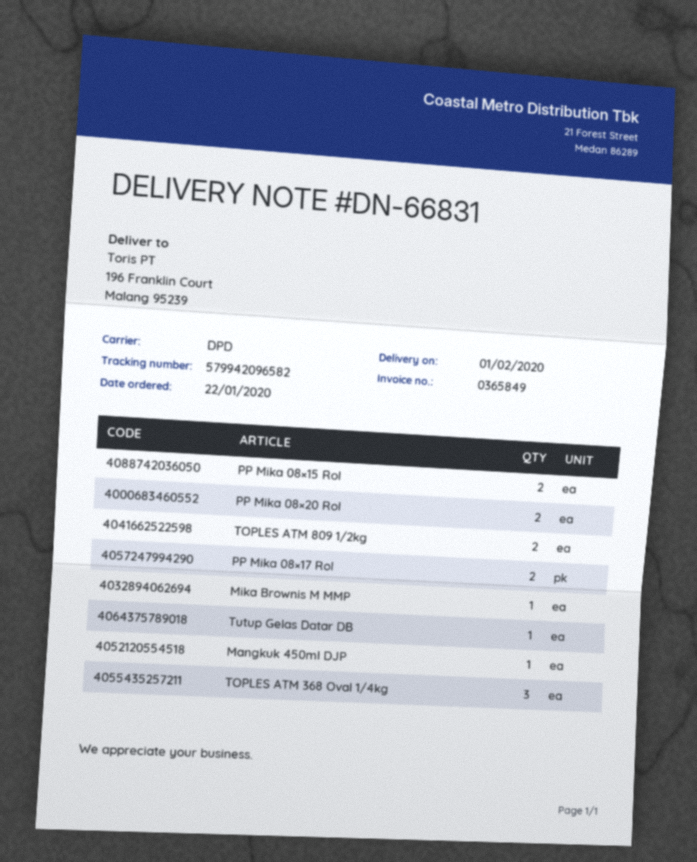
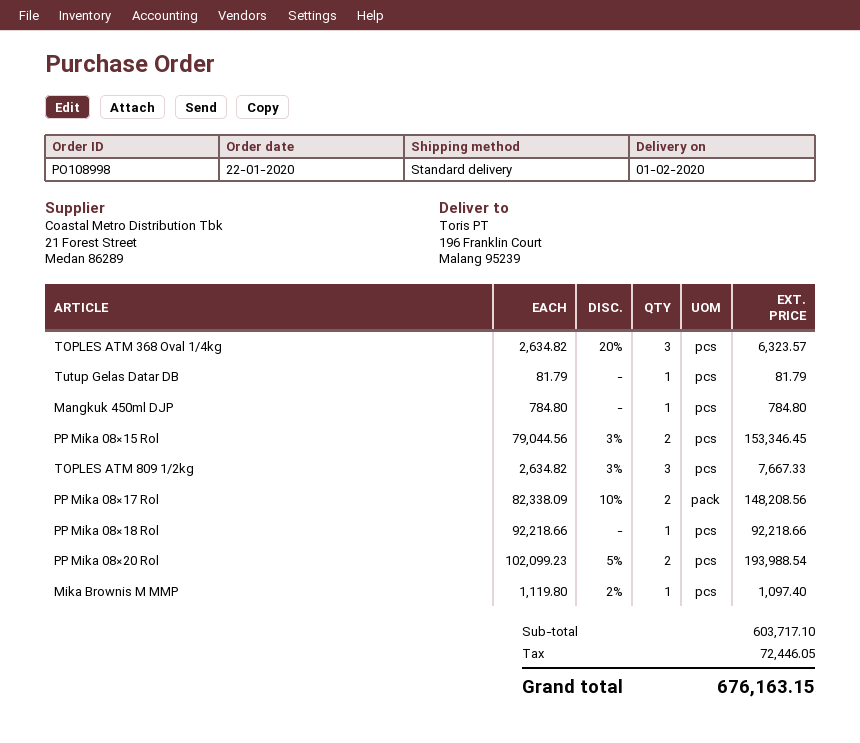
shipping method: DPD -> standard
TOPLES ATM 809 1/2kg: 2 -> 3
PP Mika 08×18 Rol: none -> 1

